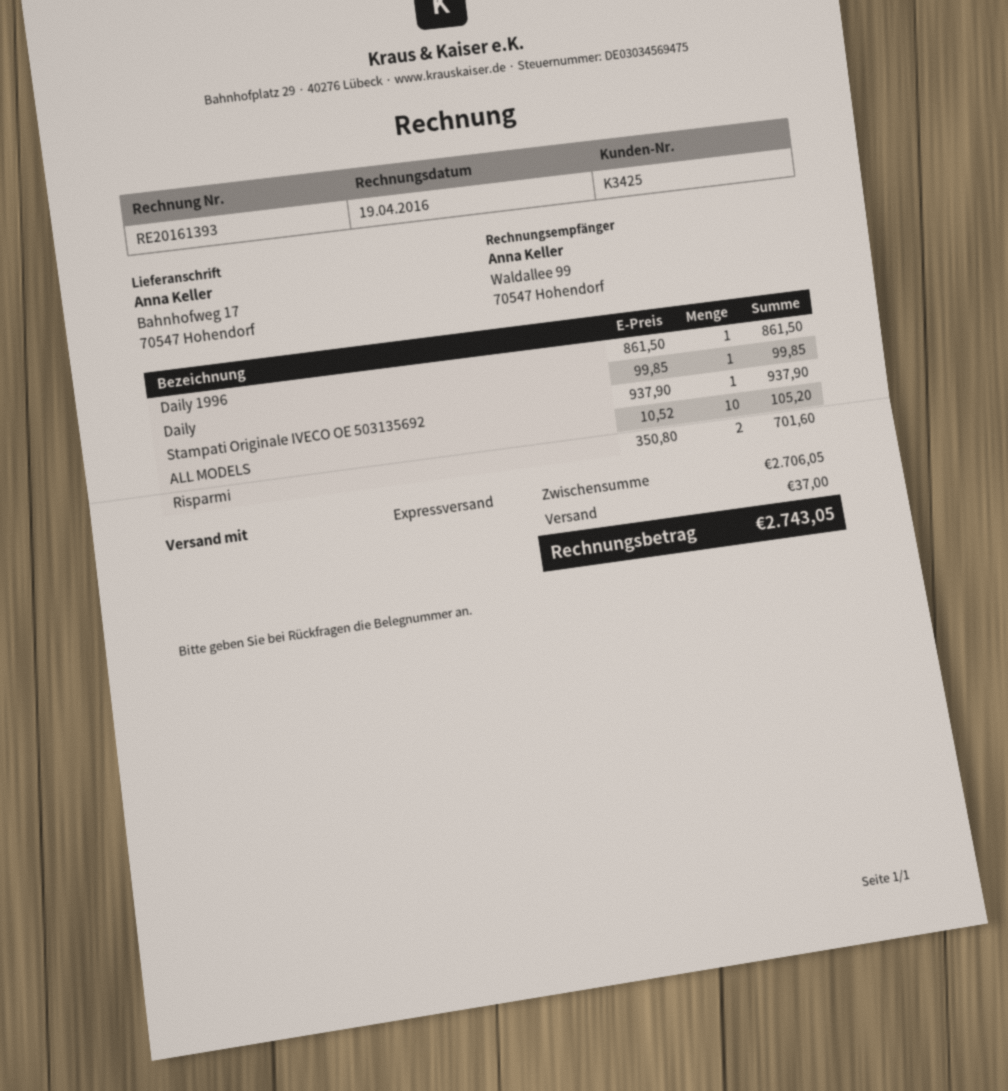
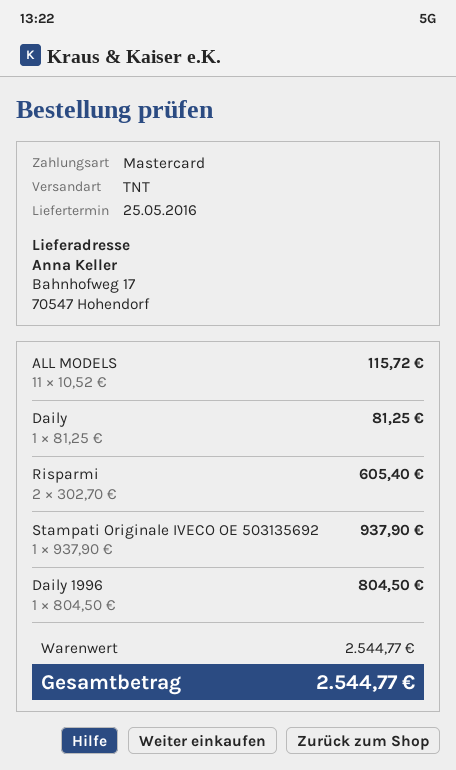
shipping method: express -> TNT
Daily 1996: 1 x 861.50 = 861.50 -> 1 x 804.50 = 804.50
Daily: 1 x 99.85 = 99.85 -> 1 x 81.25 = 81.25
ALL MODELS: 10 x 10.52 = 105.20 -> 11 x 10.52 = 115.72
Risparmi: 2 x 350.80 = 701.60 -> 2 x 302.70 = 605.40
subtotal: 2706.05 -> 2544.77
shipping: 37.00 -> none
total: 2743.05 -> 2544.77

